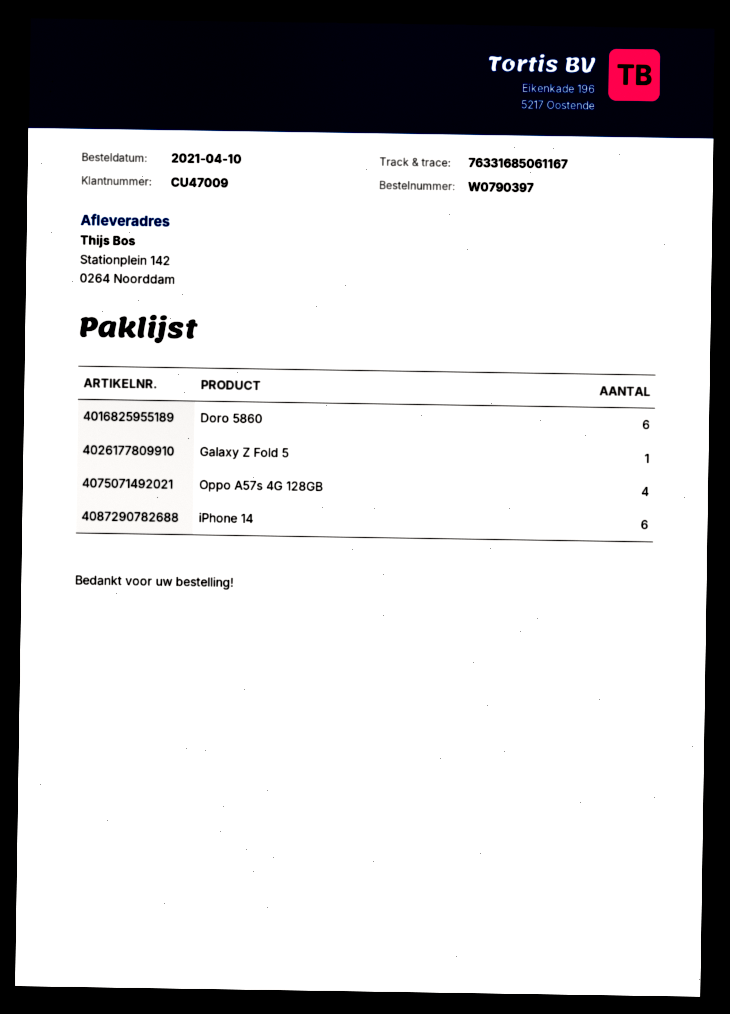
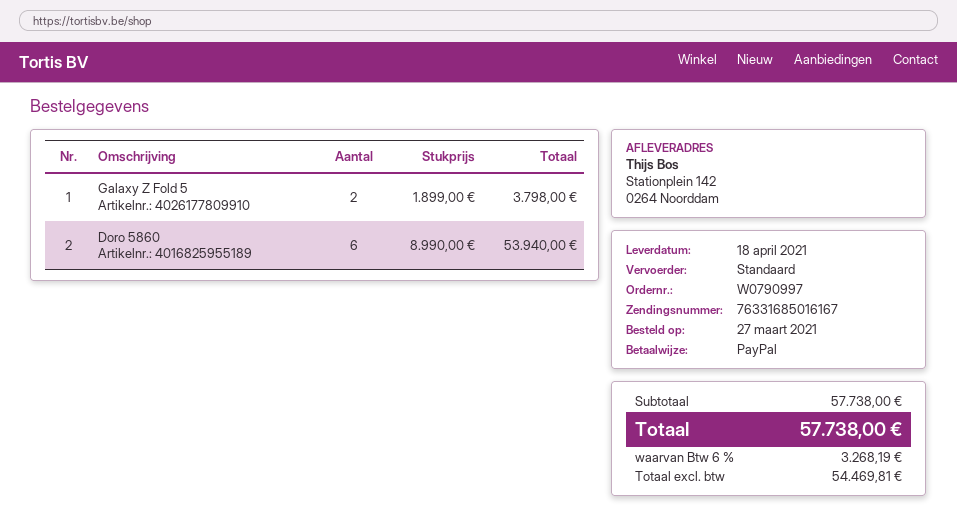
order number: W0790397 -> W0790997
order date: 2021-04-10 -> 2021-03-27
tracking number: 76331685061167 -> 76331685016167
Galaxy Z Fold 5: 1 -> 2
Oppo A57s 4G 128GB: 4 -> none
iPhone 14: 6 -> none

